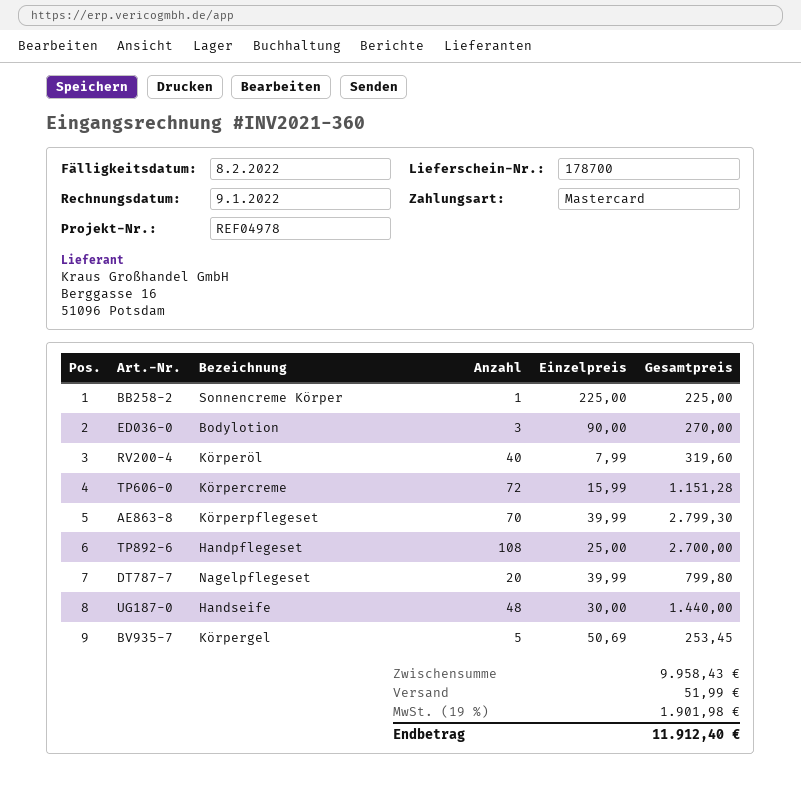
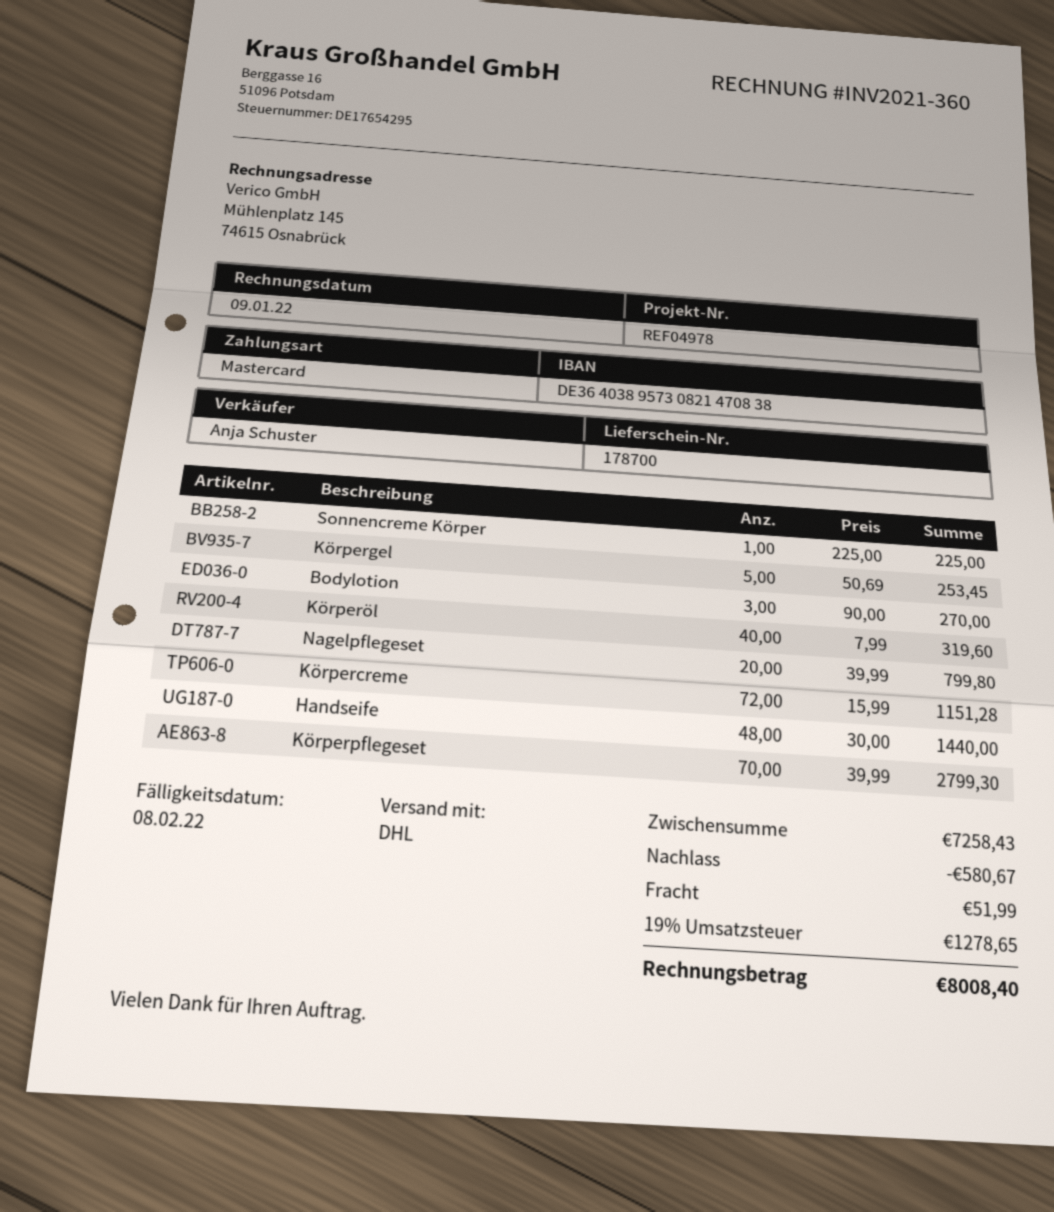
Handpflegeset: 108 x 25.00 = 2700.00 -> none
subtotal: 9958.43 -> 7258.43
discount: none -> 580.67
tax: 19% = 1901.98 -> 19% = 1278.65
total: 11912.40 -> 8008.40

